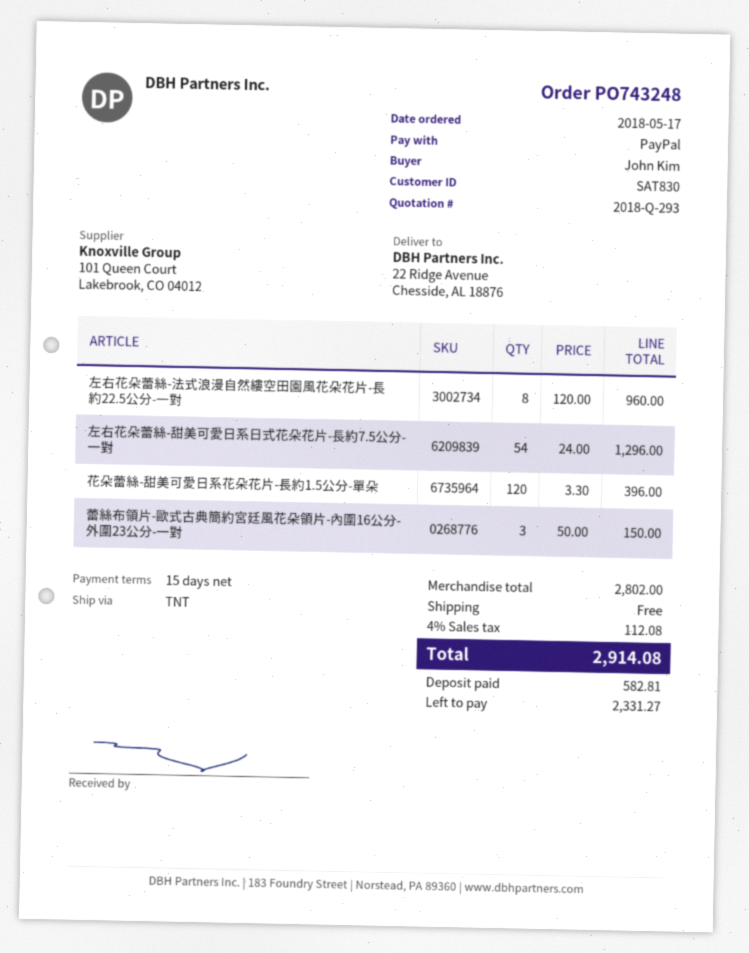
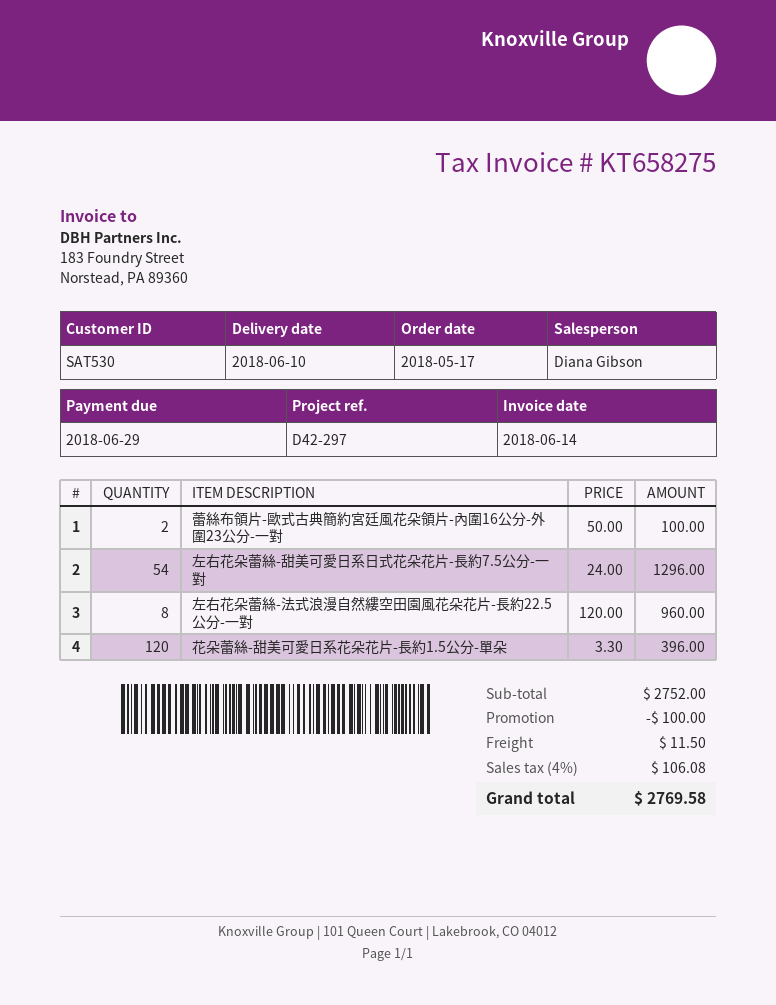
customer number: SAT830 -> SAT530
蕾絲布領片-歐式古典簡約宮廷風花朵領片-內圍16公分-外圍23公分-一對: 3 x 50.00 = 150.00 -> 2 x 50.00 = 100.00
subtotal: 2802.00 -> 2752.00
discount: none -> 100.00
shipping: 0.00 -> 11.50
tax: 4% = 112.08 -> 4% = 106.08
total: 2914.08 -> 2769.58

